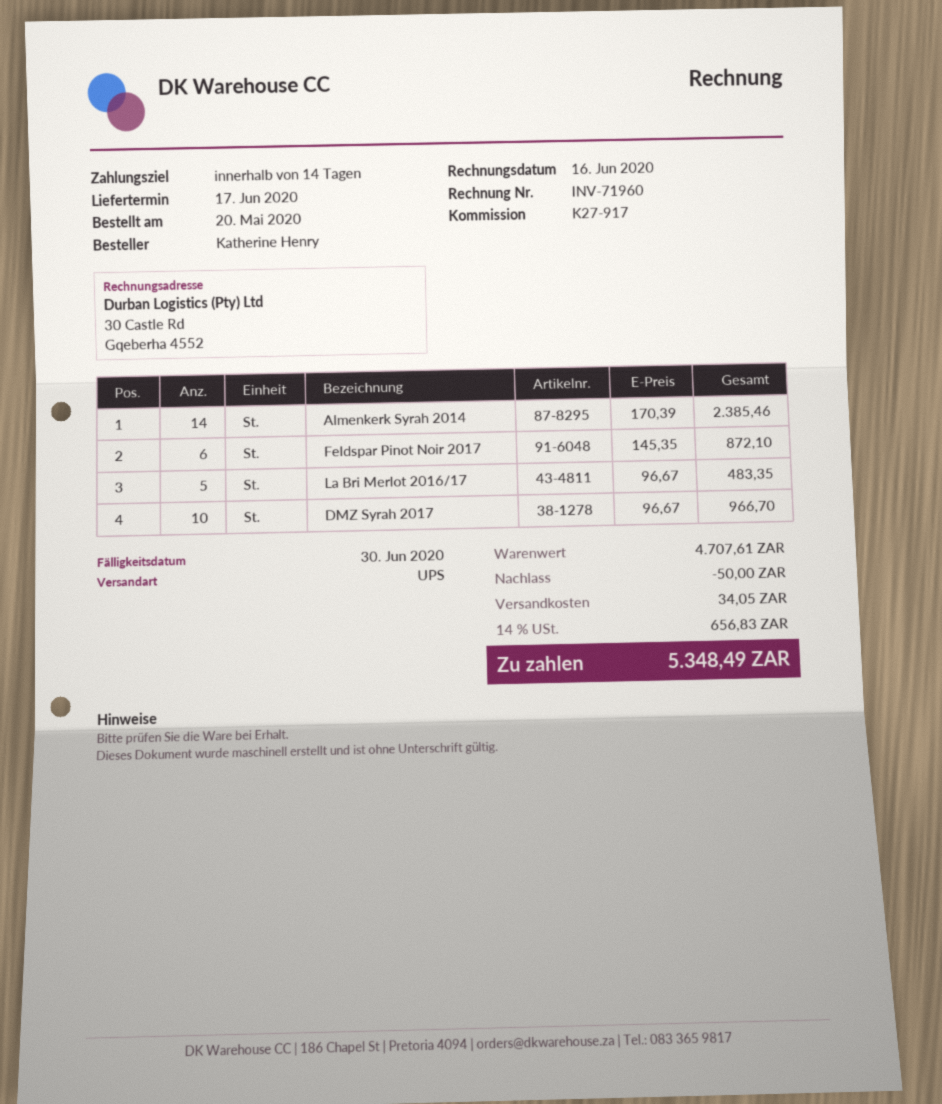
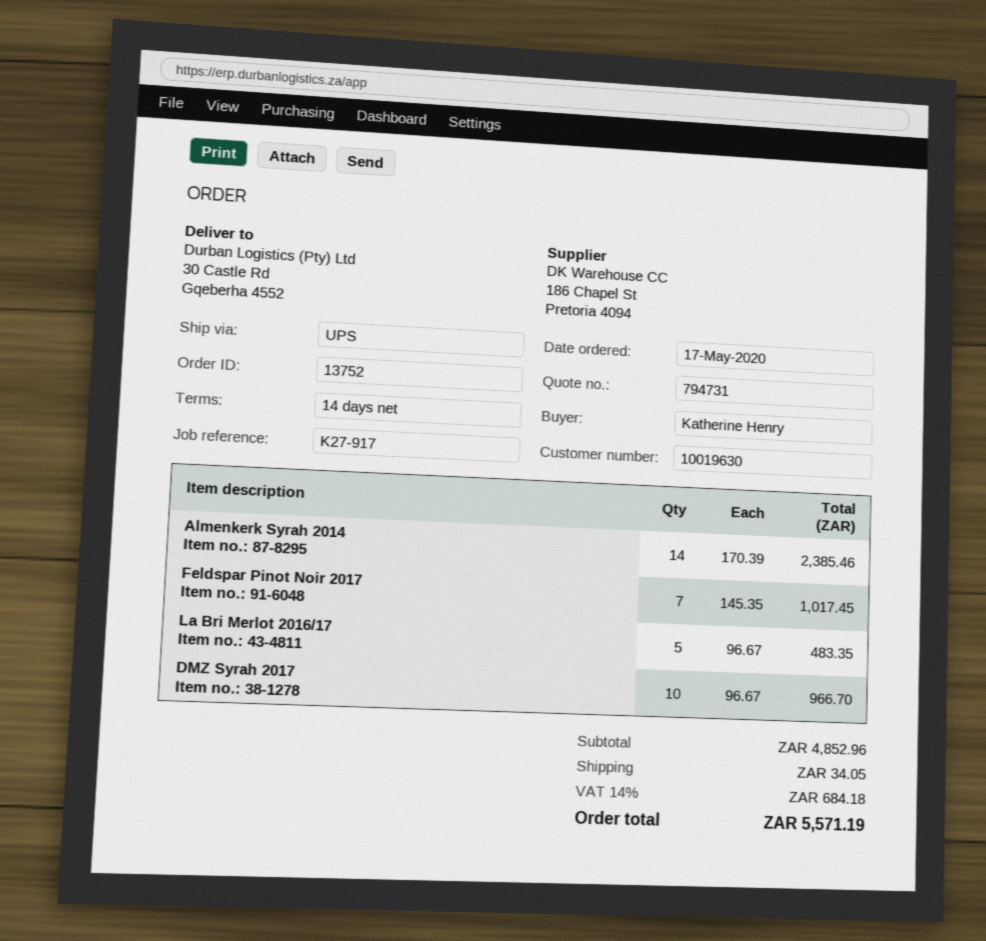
order date: 2020-05-20 -> 2020-05-17
Feldspar Pinot Noir 2017: 6 x 145.35 = 872.10 -> 7 x 145.35 = 1017.45
subtotal: 4707.61 -> 4852.96
discount: 50.00 -> none
tax: 14% = 656.83 -> 14% = 684.18
total: 5348.49 -> 5571.19

